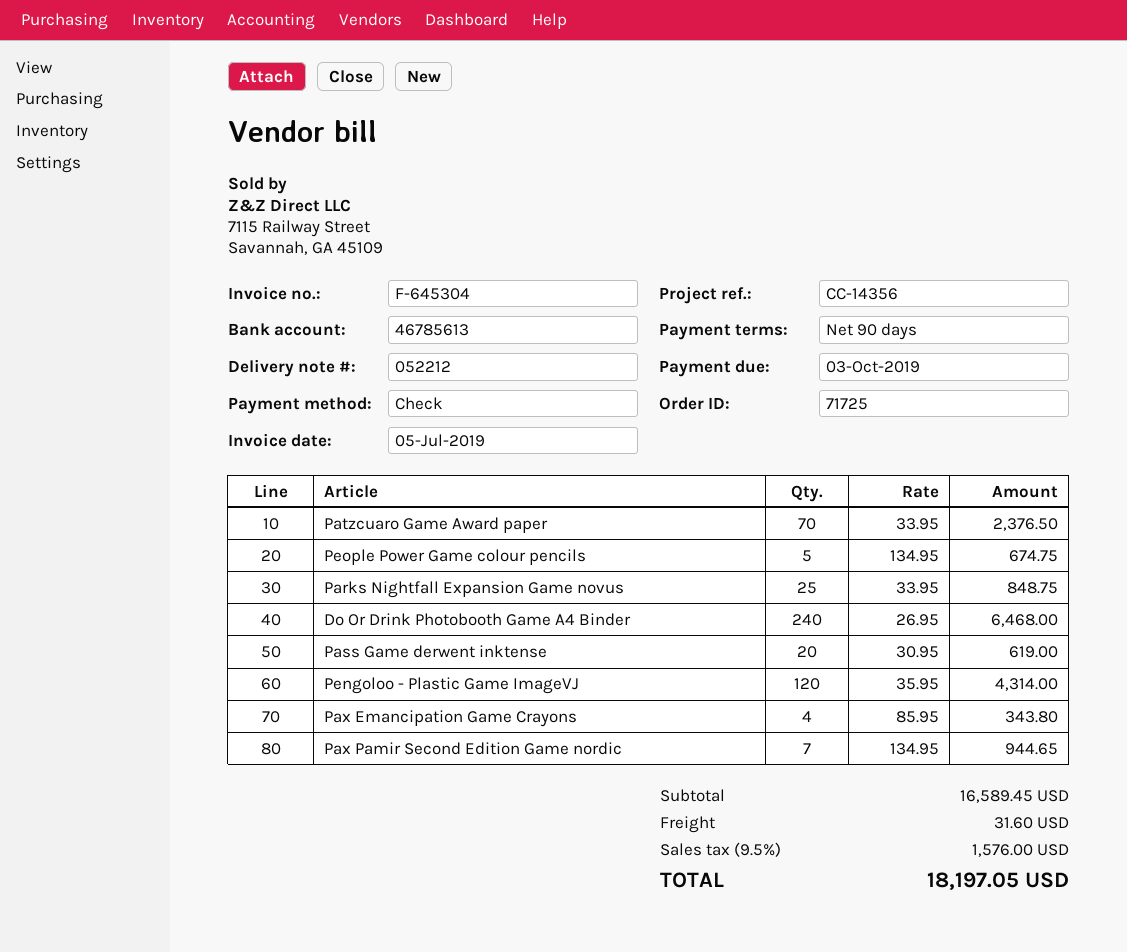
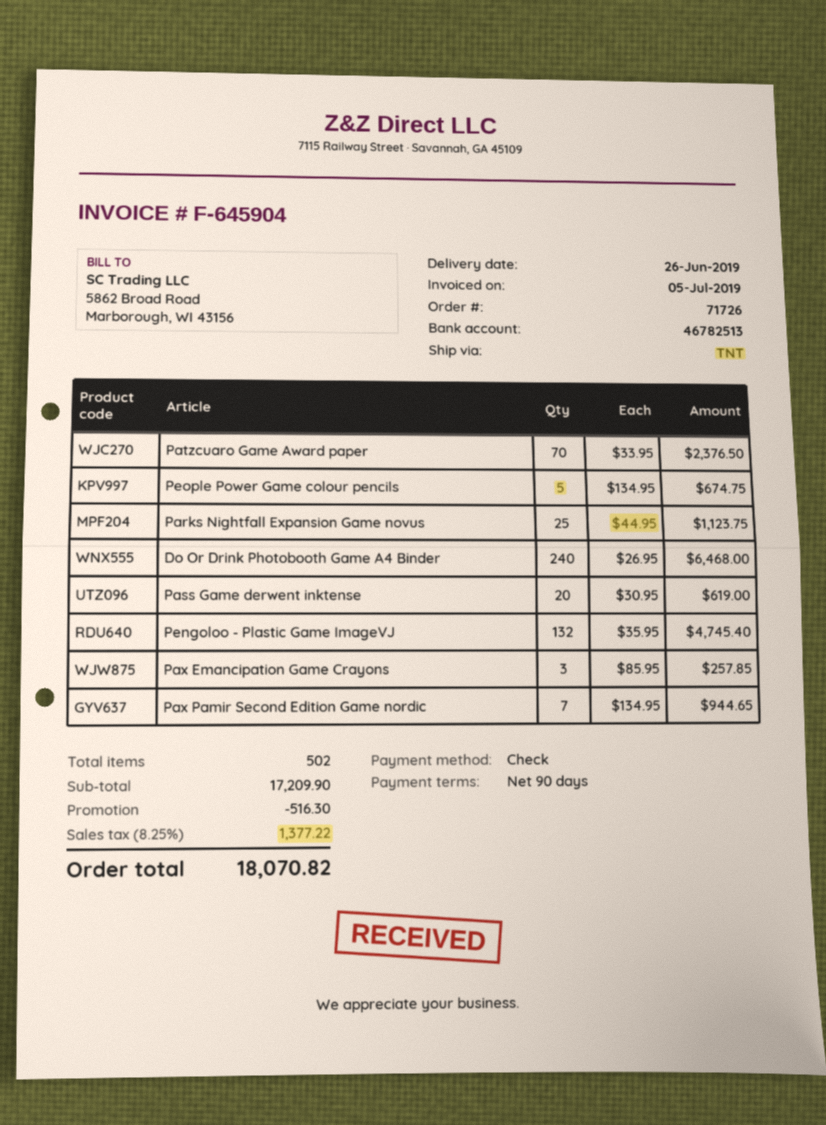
order number: 71725 -> 71726
invoice number: F-645304 -> F-645904
bank account: 46785613 -> 46782513
Parks Nightfall Expansion Game novus: 25 x 33.95 = 848.75 -> 25 x 44.95 = 1123.75
Pengoloo - Plastic Game ImageVJ: 120 x 35.95 = 4314.00 -> 132 x 35.95 = 4745.40
Pax Emancipation Game Crayons: 4 x 85.95 = 343.80 -> 3 x 85.95 = 257.85
subtotal: 16589.45 -> 17209.90
discount: none -> 516.30
shipping: 31.60 -> none
tax: 9.5% = 1576.00 -> 8.25% = 1377.22
total: 18197.05 -> 18070.82

